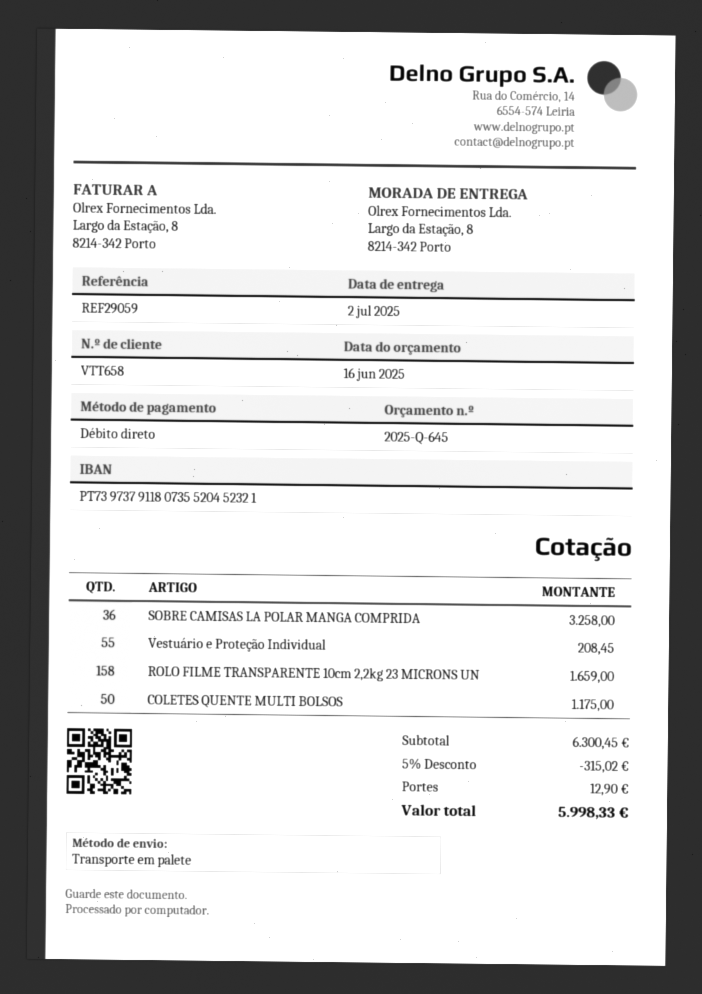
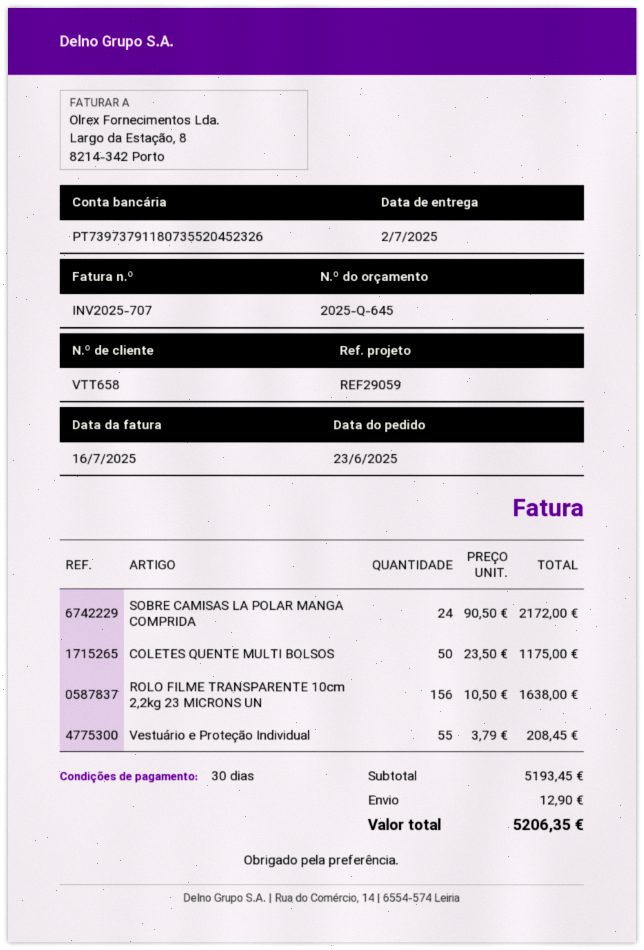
bank account: PT73973791180735520452321 -> PT73973791180735520452326
SOBRE CAMISAS LA POLAR MANGA COMPRIDA: 36 for 3258.00 -> 24 for 2172.00
ROLO FILME TRANSPARENTE 10cm 2,2kg 23 MICRONS UN: 158 for 1659.00 -> 156 for 1638.00
subtotal: 6300.45 -> 5193.45
discount: 5% = 315.02 -> none
total: 5998.33 -> 5206.35

